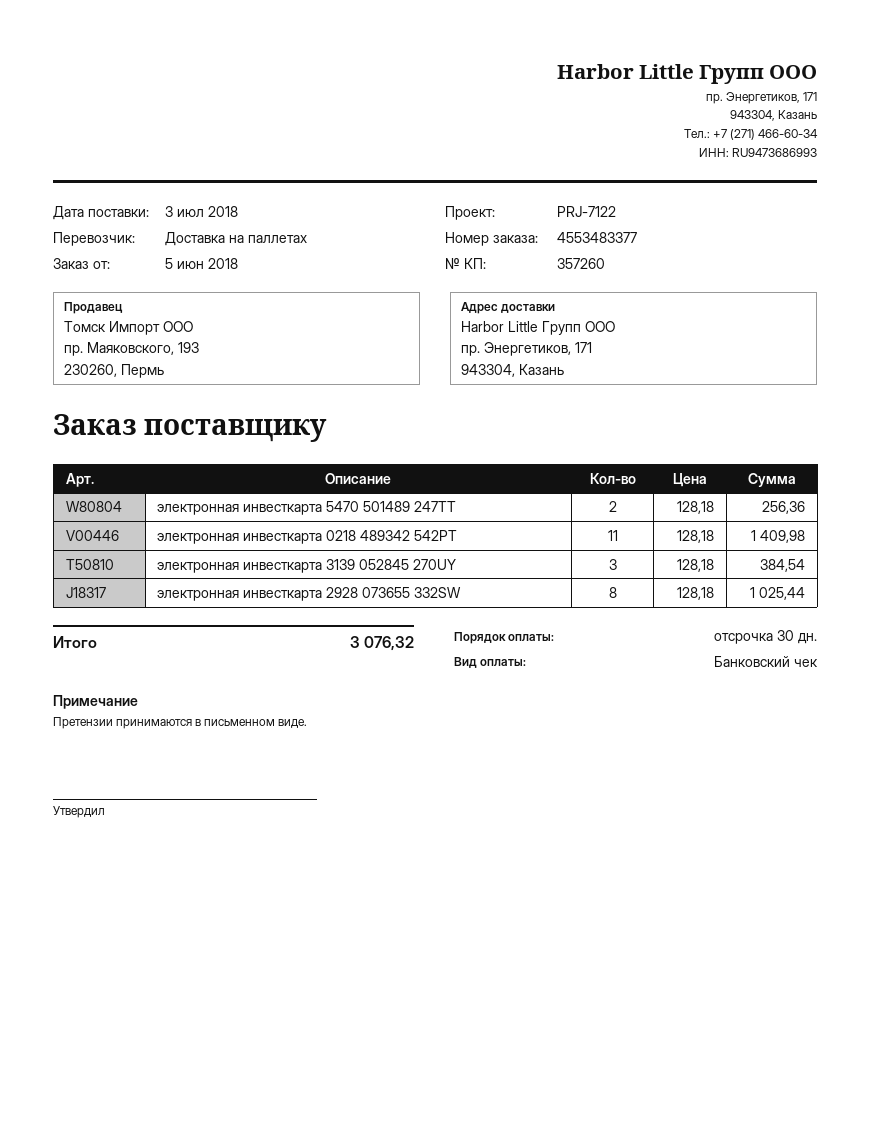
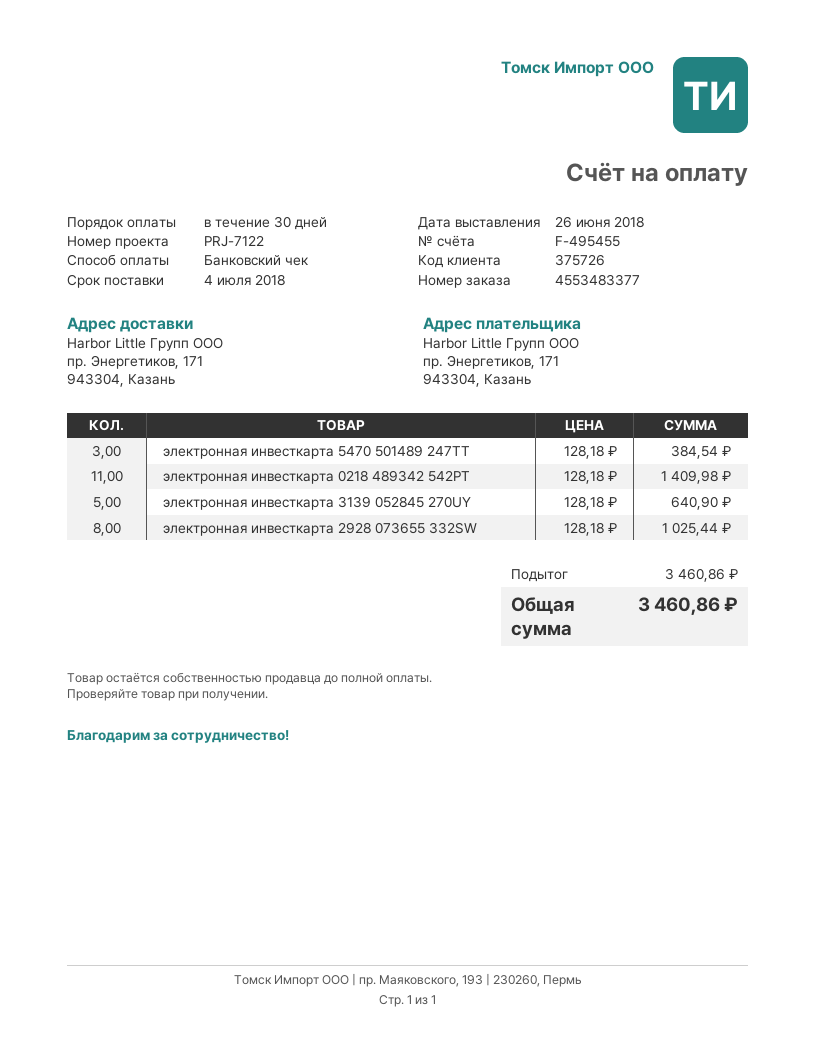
delivery date: 2018-07-03 -> 2018-07-04
электронная инвесткарта 5470 501489 247TT: 2 x 128.18 = 256.36 -> 3 x 128.18 = 384.54
электронная инвесткарта 3139 052845 270UY: 3 x 128.18 = 384.54 -> 5 x 128.18 = 640.90
total: 3076.32 -> 3460.86

